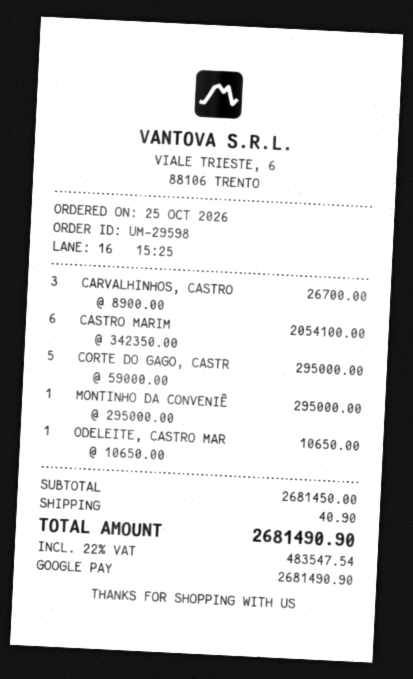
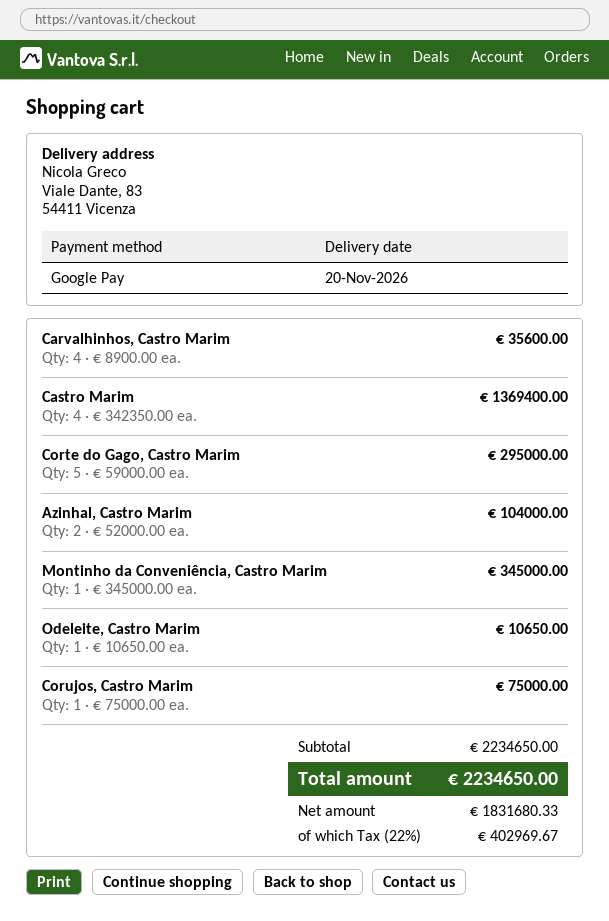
CARVALHINHOS, CASTRO: 3 x 8900.00 = 26700.00 -> 4 x 8900.00 = 35600.00
CASTRO MARIM: 6 x 342350.00 = 2054100.00 -> 4 x 342350.00 = 1369400.00
MONTINHO DA CONVENIÊ: 1 x 295000.00 = 295000.00 -> 1 x 345000.00 = 345000.00
Azinhal, Castro Marim: none -> 2 x 52000.00 = 104000.00
Corujos, Castro Marim: none -> 1 x 75000.00 = 75000.00
subtotal: 2681450.00 -> 2234650.00
shipping: 40.90 -> none
tax: 22% = 483547.54 -> 22% = 402969.67
total: 2681490.90 -> 2234650.00

